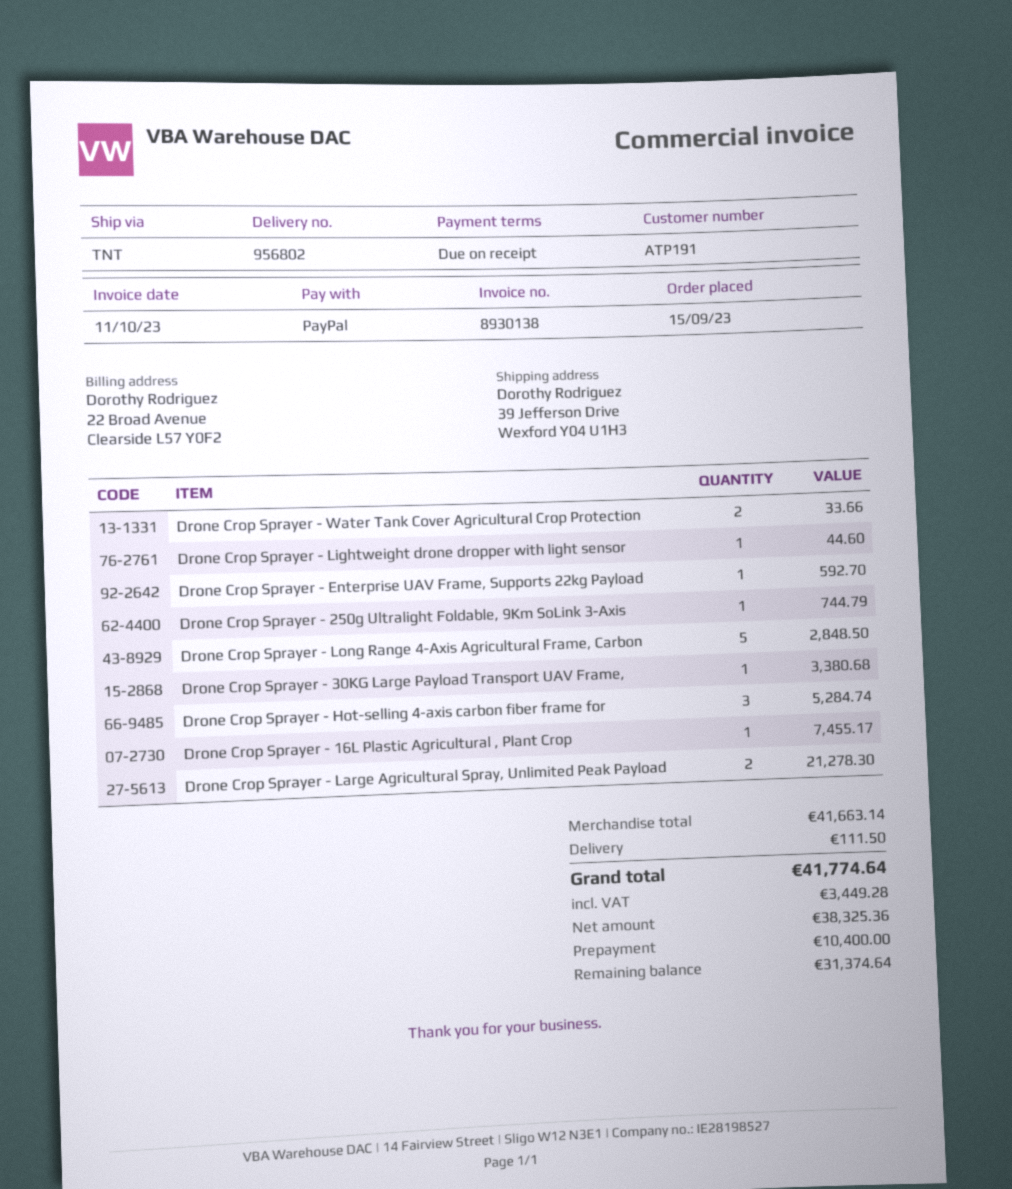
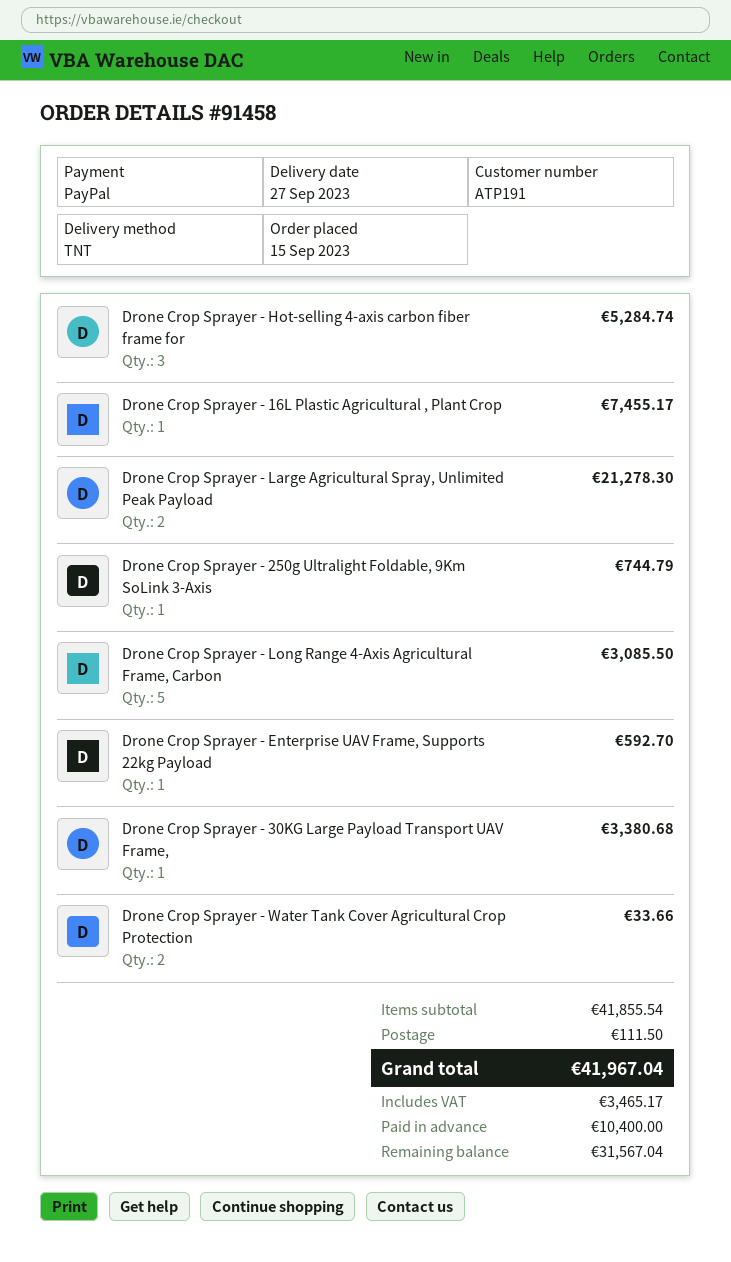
Drone Crop Sprayer - Lightweight drone dropper with light sensor: 1 for 44.60 -> none
Drone Crop Sprayer - Long Range 4-Axis Agricultural Frame, Carbon: 5 for 2848.50 -> 5 for 3085.50
subtotal: 41663.14 -> 41855.54
tax: 3449.28 -> 3465.17
total: 41774.64 -> 41967.04
balance: 31374.64 -> 31567.04

